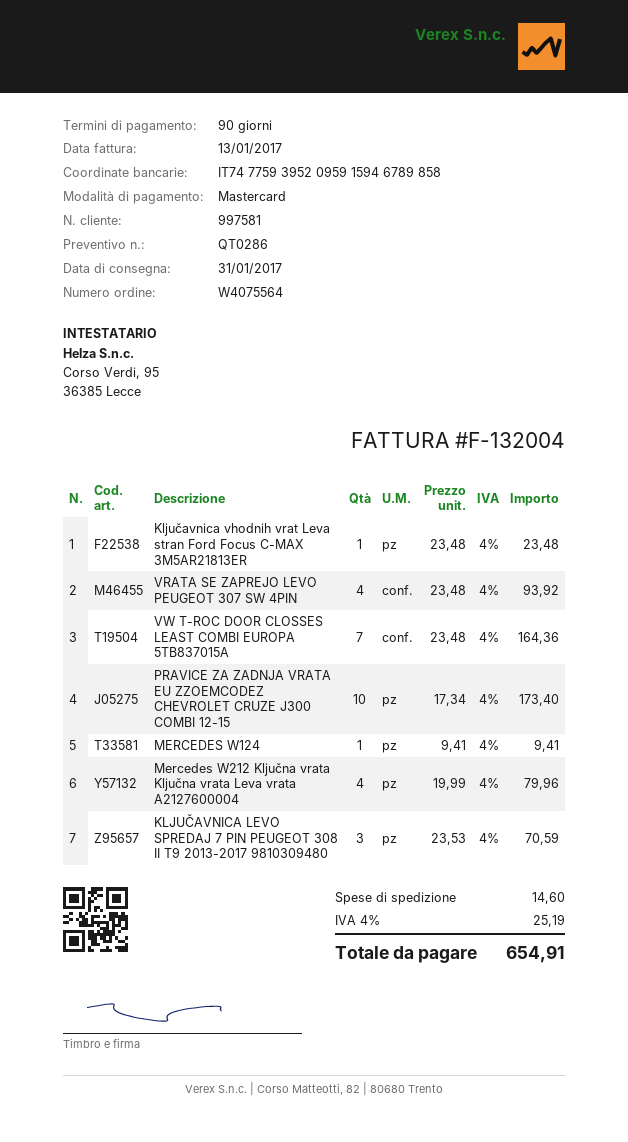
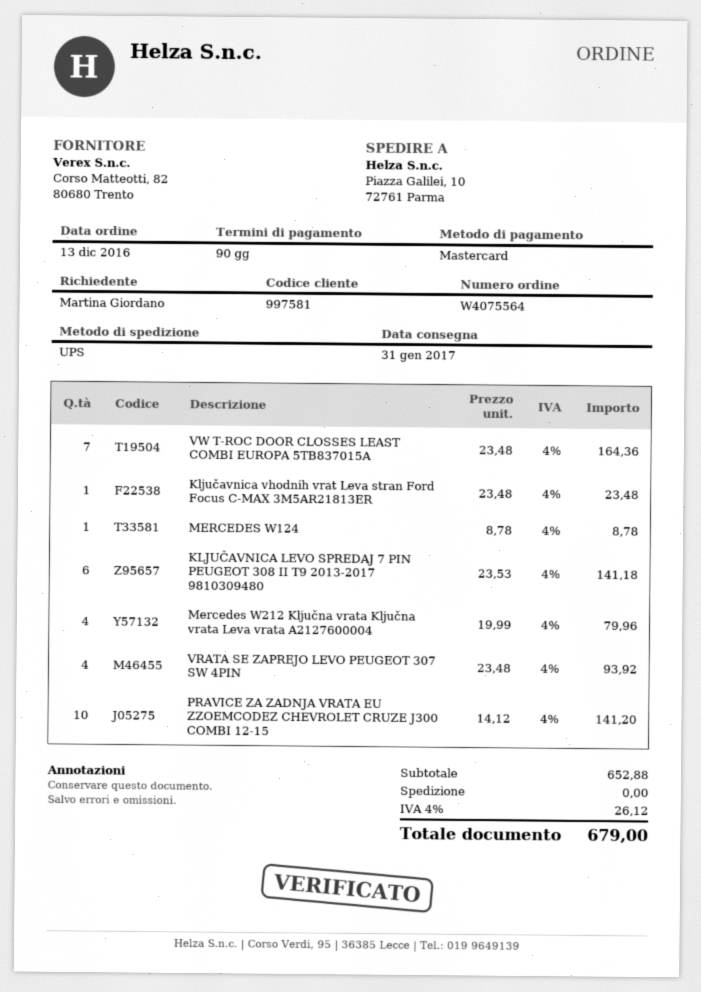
PRAVICE ZA ZADNJA VRATA EU ZZOEMCODEZ CHEVROLET CRUZE J300 COMBI 12-15: 10 x 17.34 = 173.40 -> 10 x 14.12 = 141.20
MERCEDES W124: 1 x 9.41 = 9.41 -> 1 x 8.78 = 8.78
KLJUČAVNICA LEVO SPREDAJ 7 PIN PEUGEOT 308 II T9 2013-2017 9810309480: 3 x 23.53 = 70.59 -> 6 x 23.53 = 141.18
shipping: 14.60 -> 0.00
tax: 4% = 25.19 -> 4% = 26.12
total: 654.91 -> 679.00

